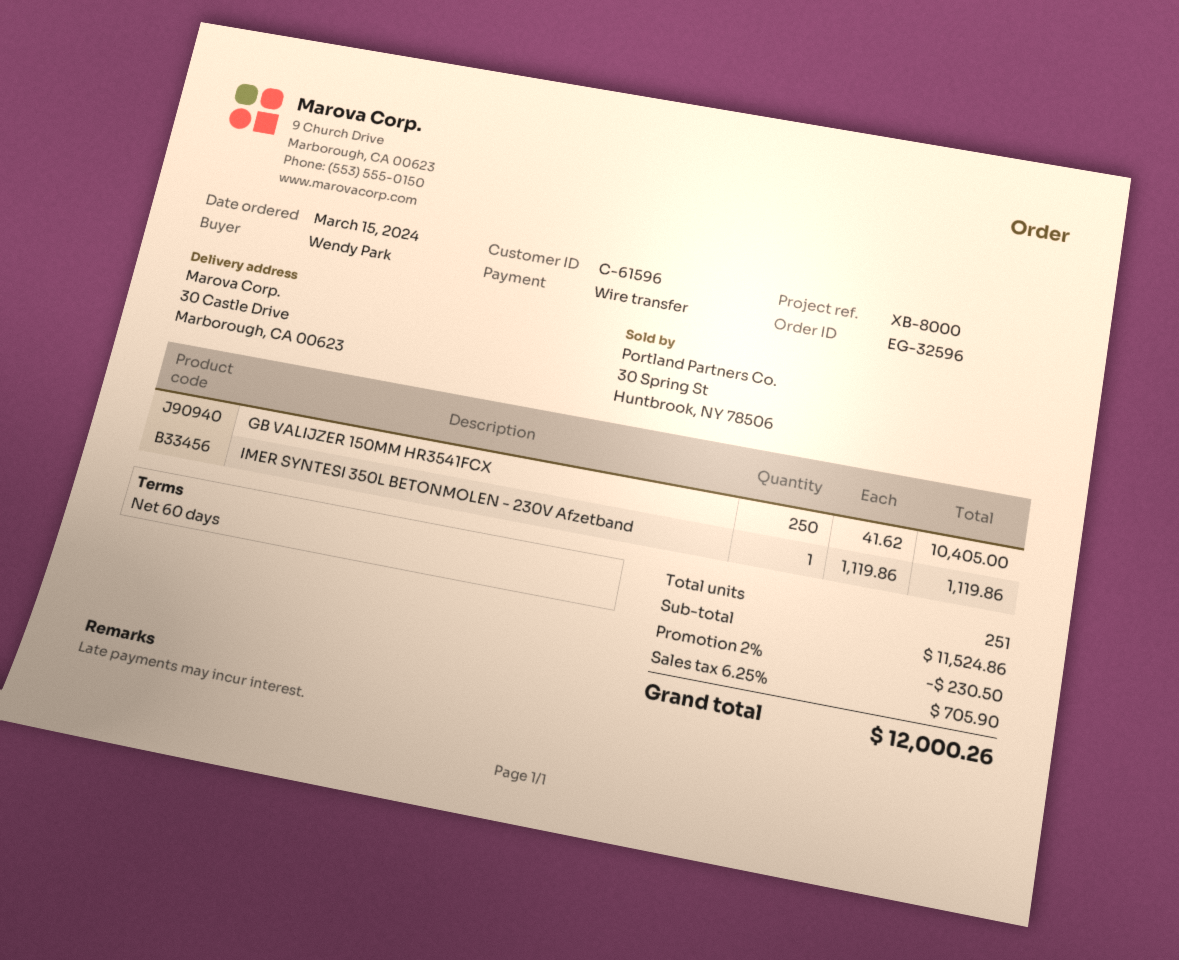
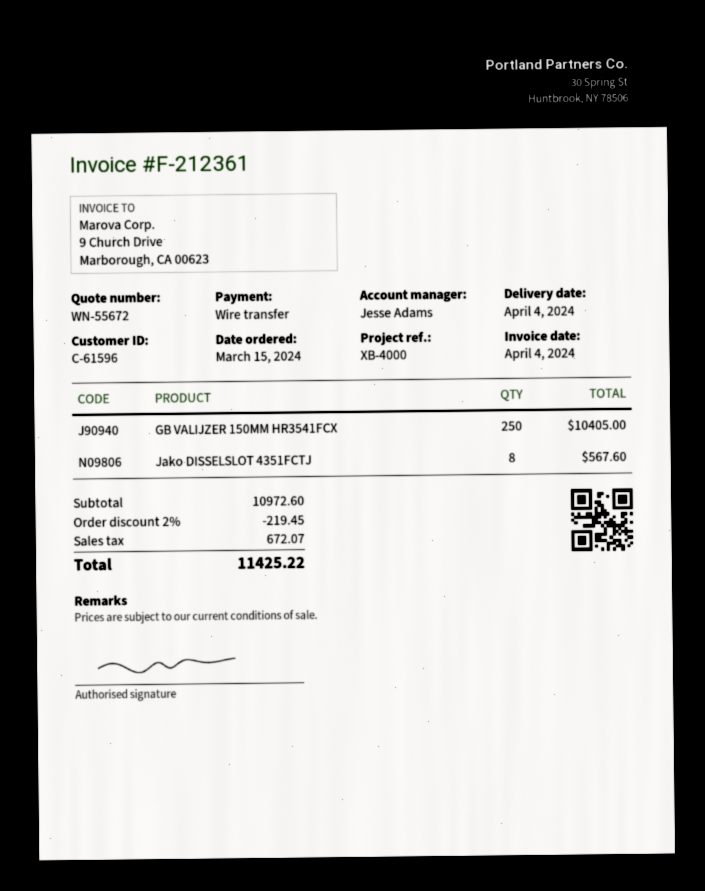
reference: XB-8000 -> XB-4000
IMER SYNTESI 350L BETONMOLEN - 230V Afzetband: 1 for 1119.86 -> none
Jako DISSELSLOT 4351FCTJ: none -> 8 for 567.60
subtotal: 11524.86 -> 10972.60
discount: 2% = 230.50 -> 2% = 219.45
tax: 705.90 -> 672.07
total: 12000.26 -> 11425.22

